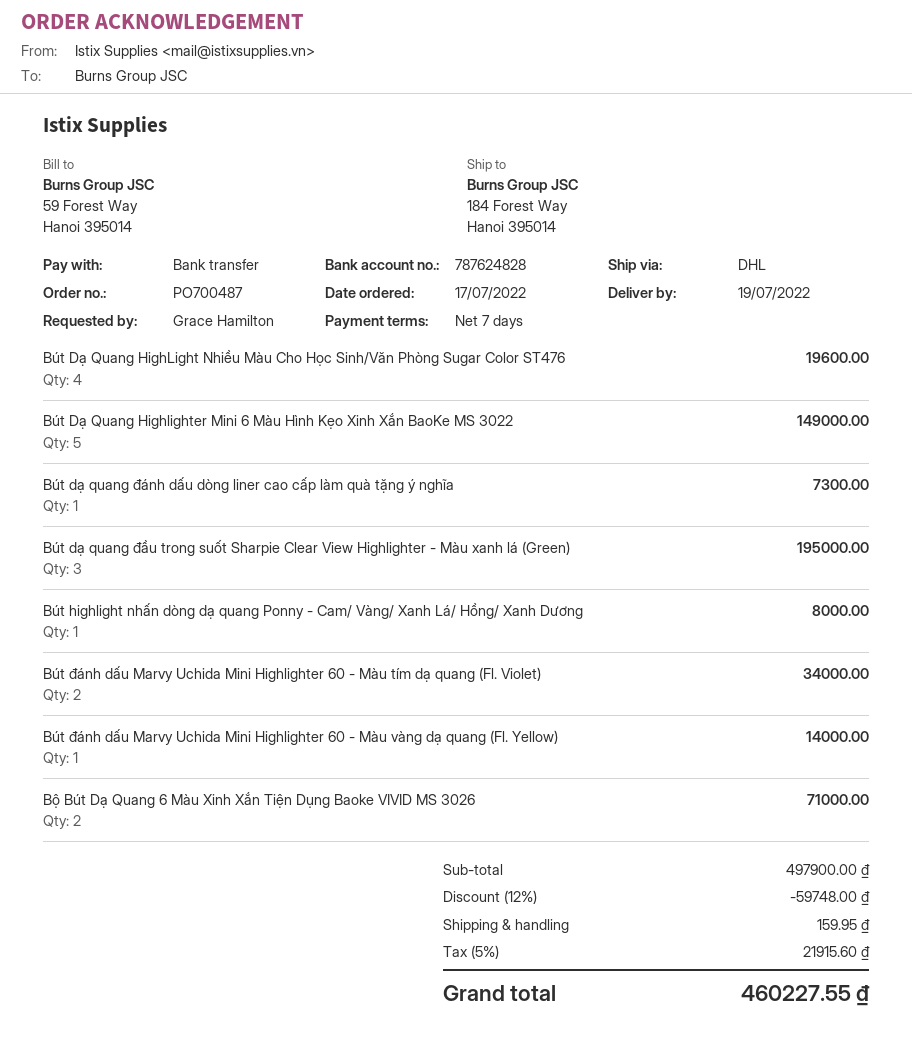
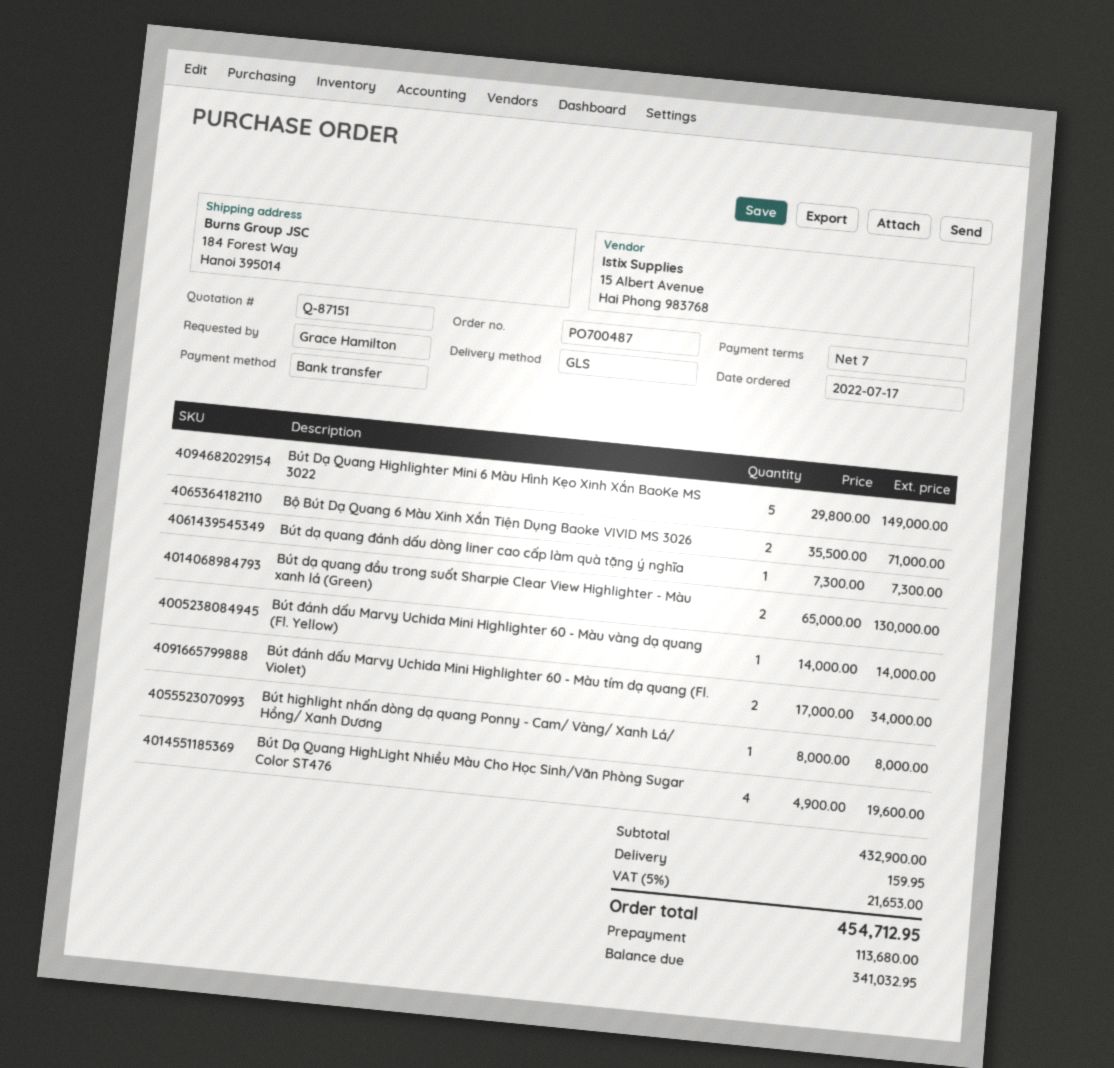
shipping method: DHL -> GLS
Bút dạ quang đầu trong suốt Sharpie Clear View Highlighter - Màu xanh lá (Green): 3 for 195000.00 -> 2 for 130000.00
subtotal: 497900.00 -> 432900.00
discount: 12% = 59748.00 -> none
tax: 5% = 21915.60 -> 5% = 21653.00
total: 460227.55 -> 454712.95

